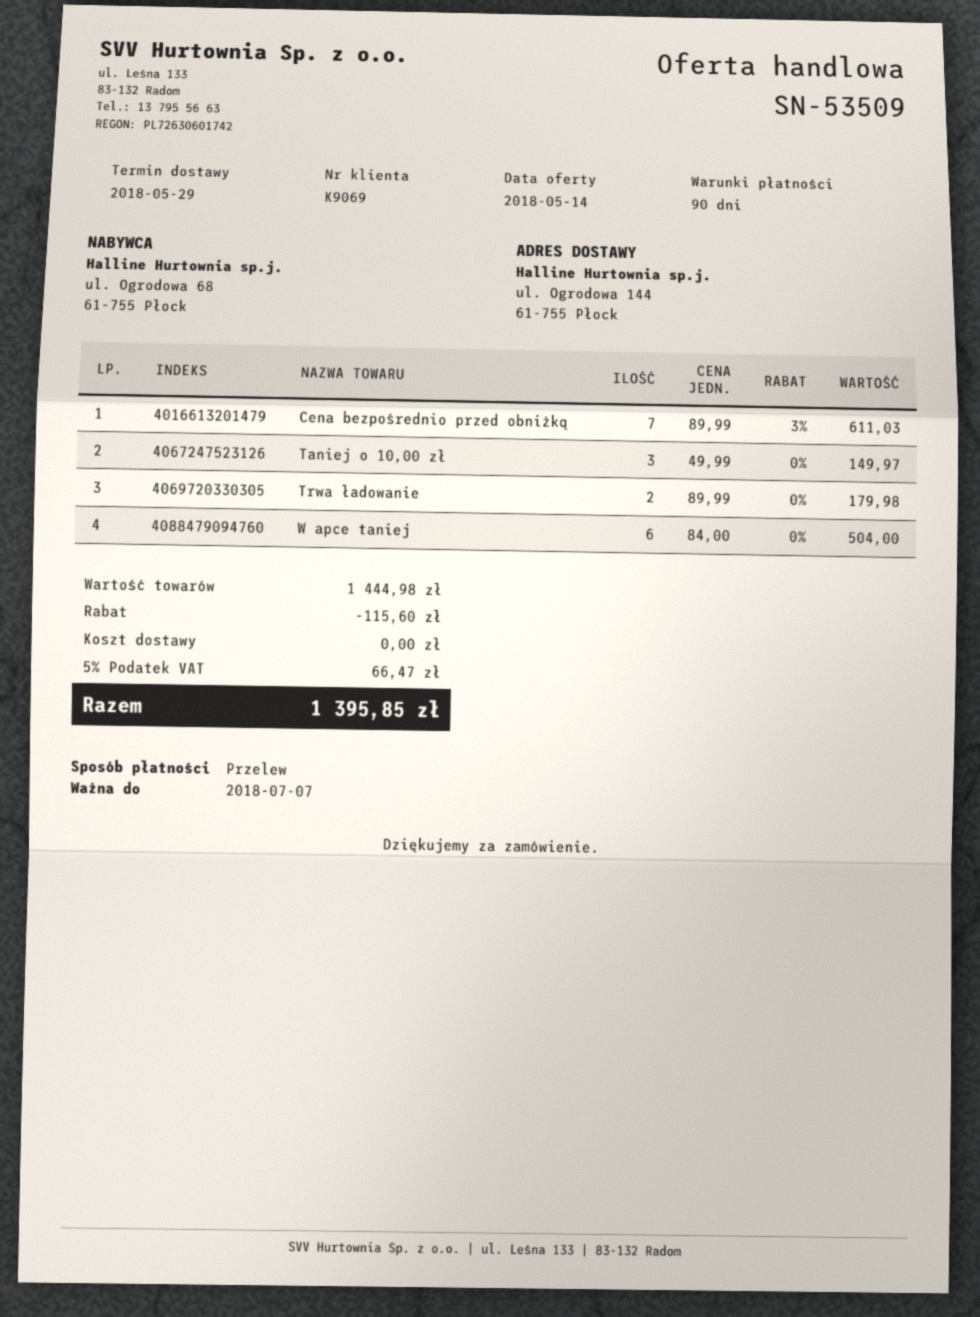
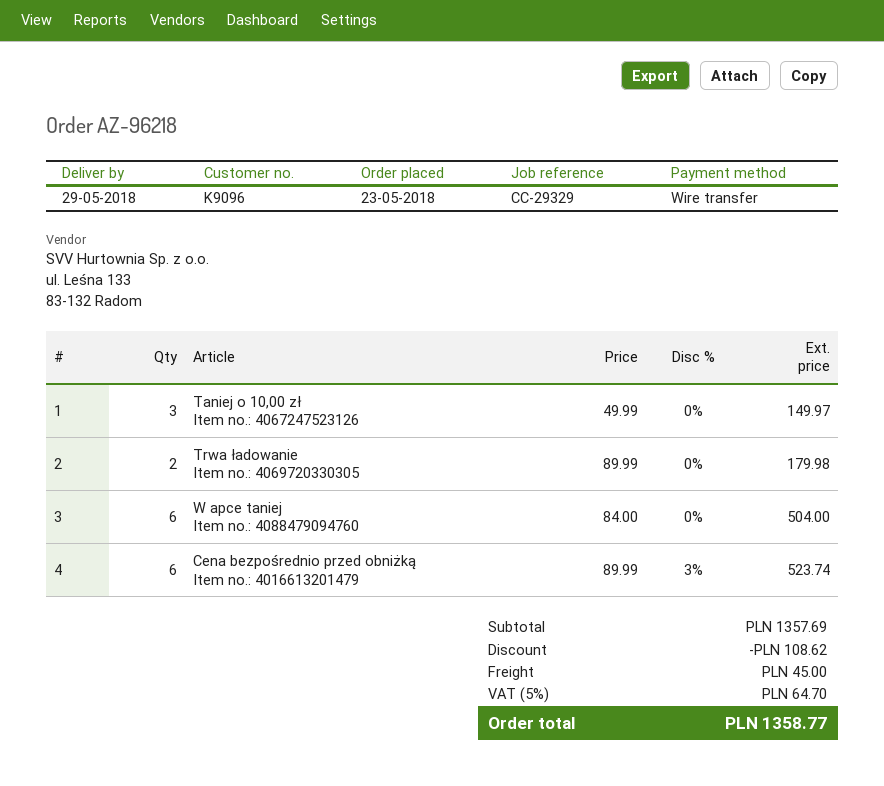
customer number: K9069 -> K9096
Cena bezpośrednio przed obniżką: 7 x 89.99 - 3% = 611.03 -> 6 x 89.99 - 3% = 523.74
subtotal: 1444.98 -> 1357.69
discount: 115.60 -> 108.62
shipping: 0.00 -> 45.00
tax: 5% = 66.47 -> 5% = 64.70
total: 1395.85 -> 1358.77

